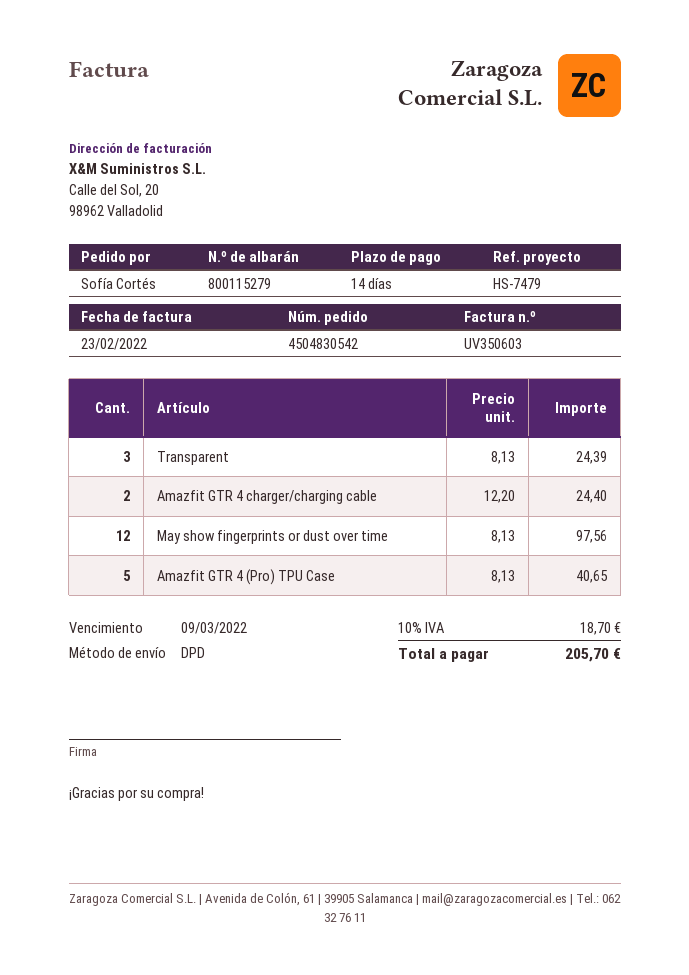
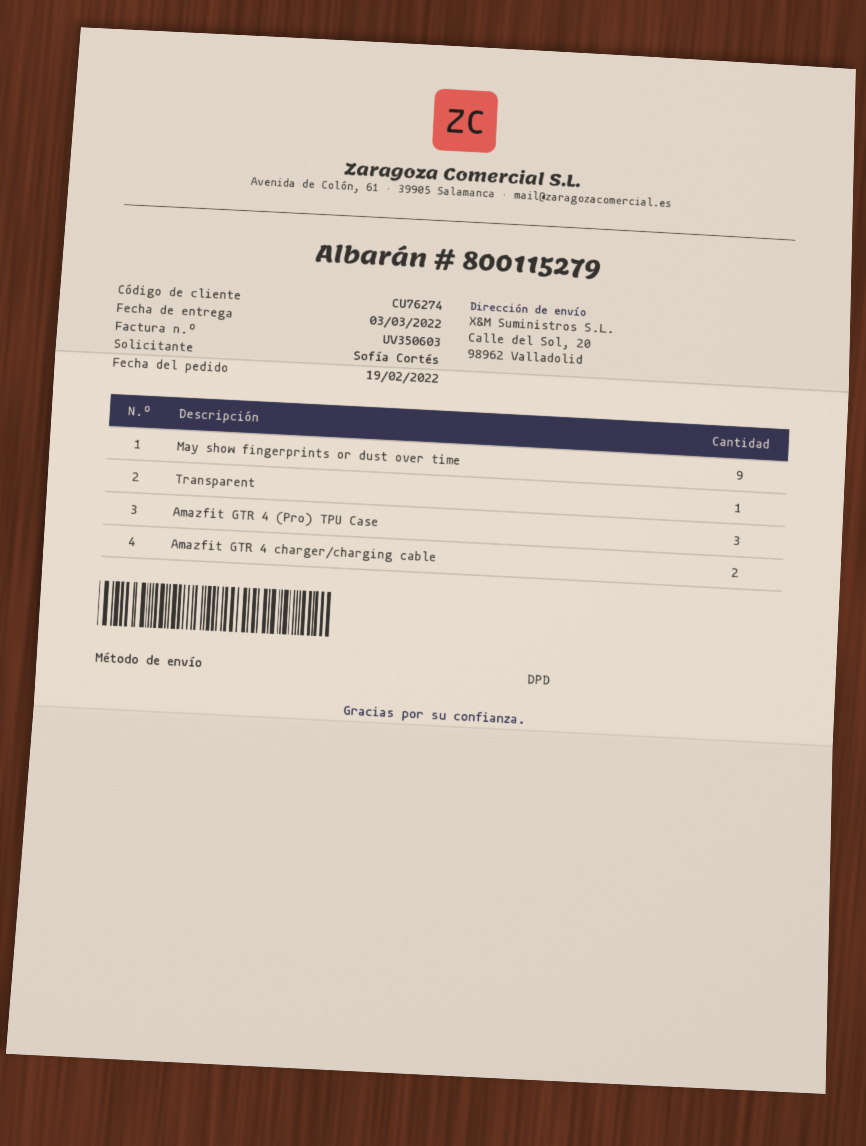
Transparent: 3 -> 1
May show fingerprints or dust over time: 12 -> 9
Amazfit GTR 4 (Pro) TPU Case: 5 -> 3

